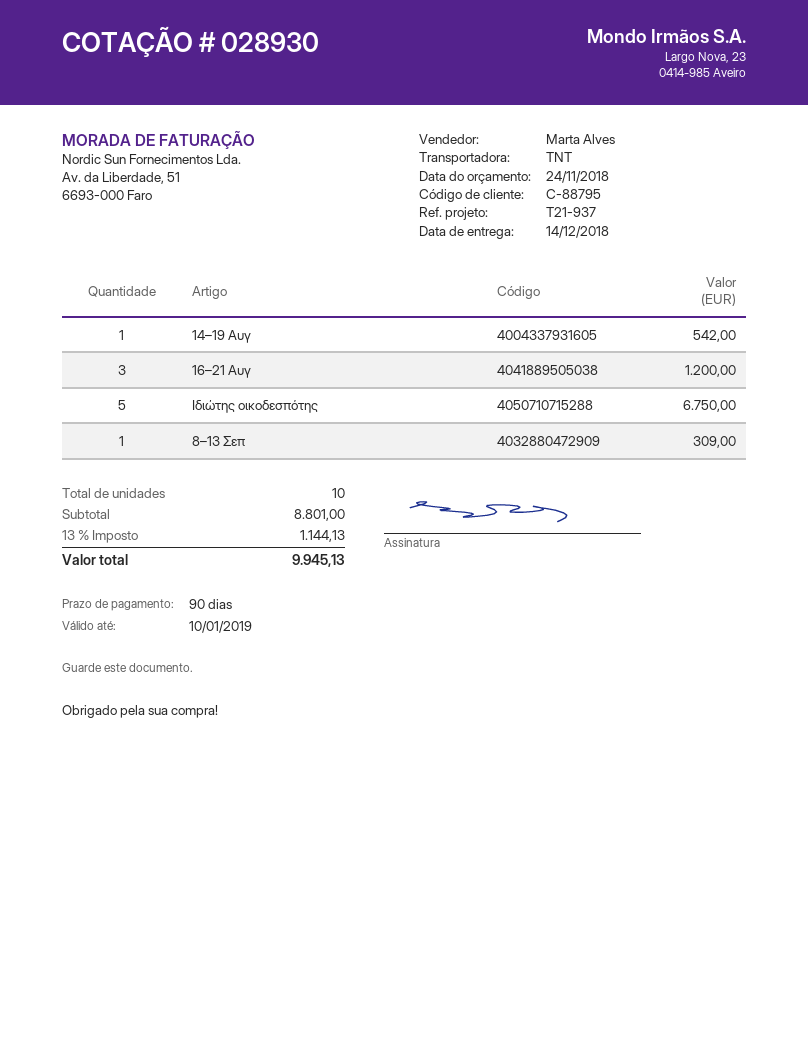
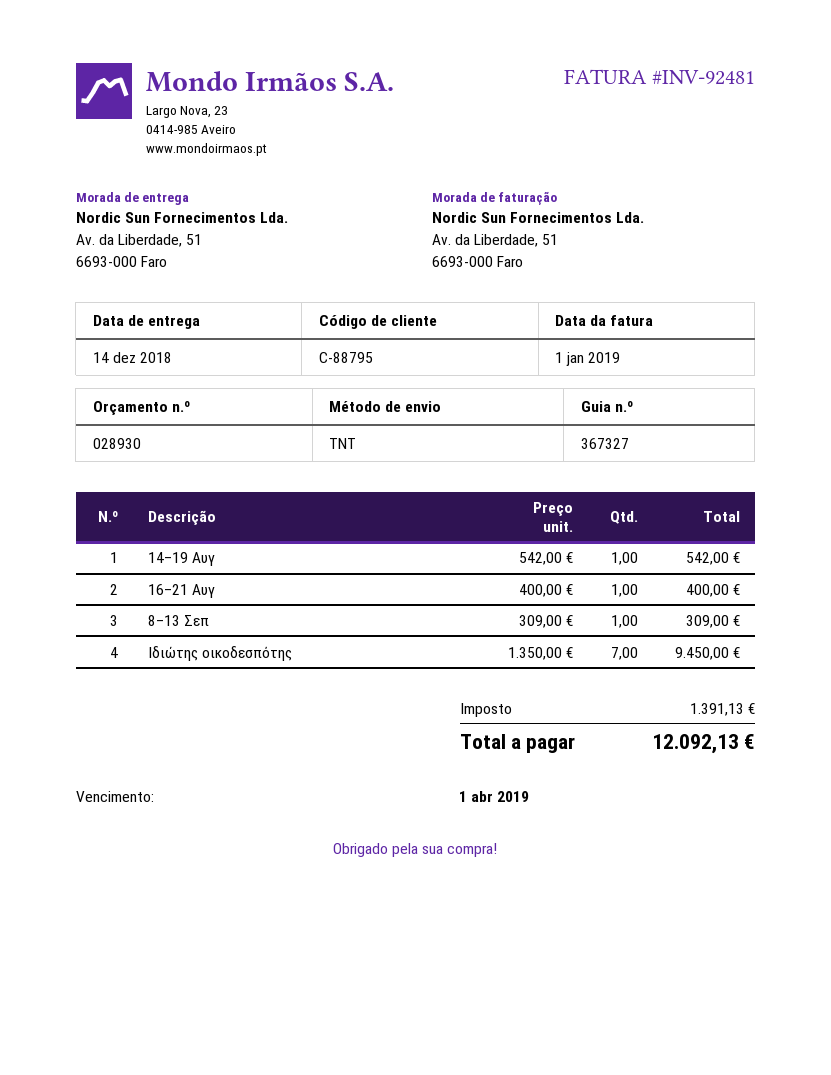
16–21 Αυγ: 3 for 1200.00 -> 1 for 400.00
Ιδιώτης οικοδεσπότης: 5 for 6750.00 -> 7 for 9450.00
tax: 1144.13 -> 1391.13
total: 9945.13 -> 12092.13

